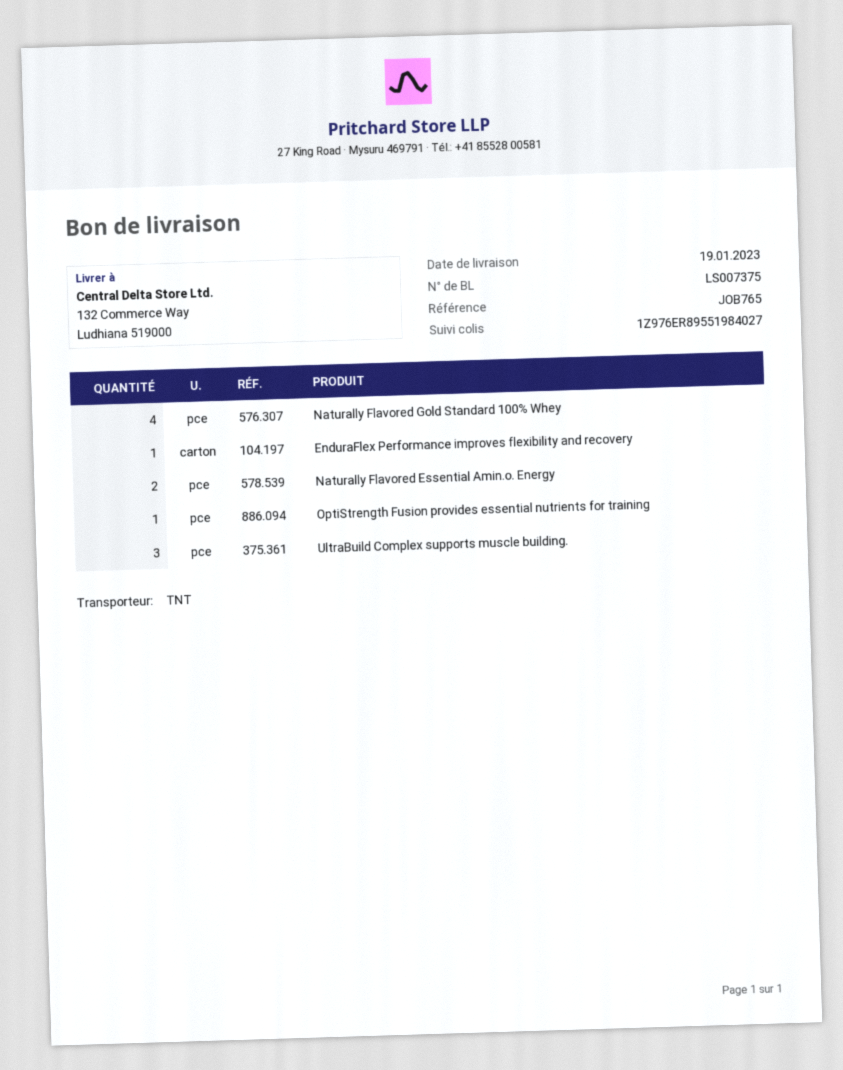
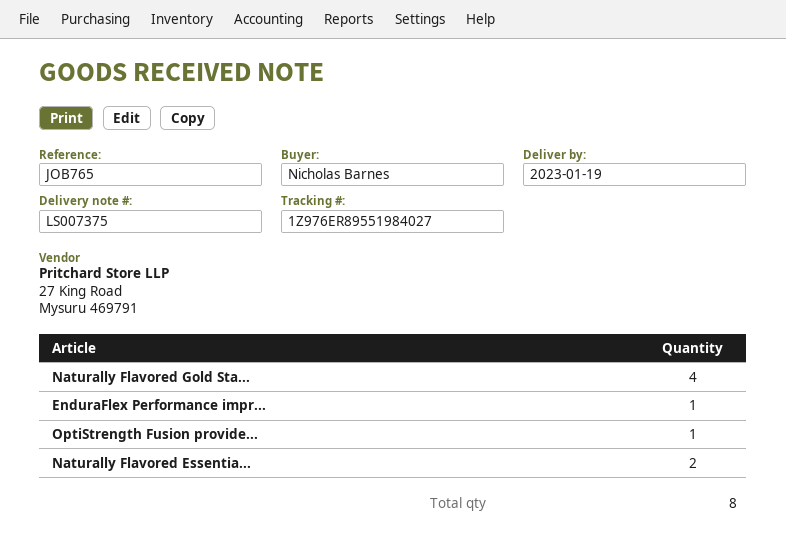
UltraBuild Complex supports muscle building.: 3 -> none

